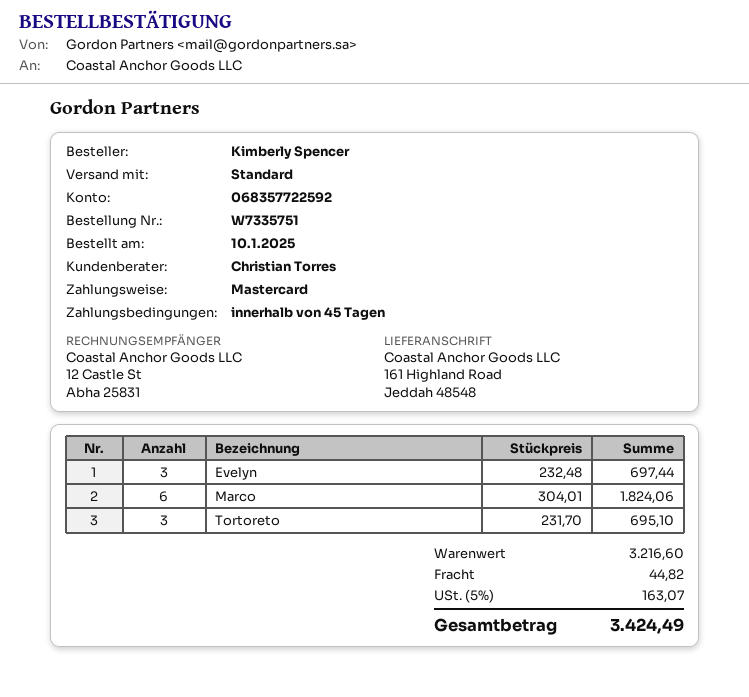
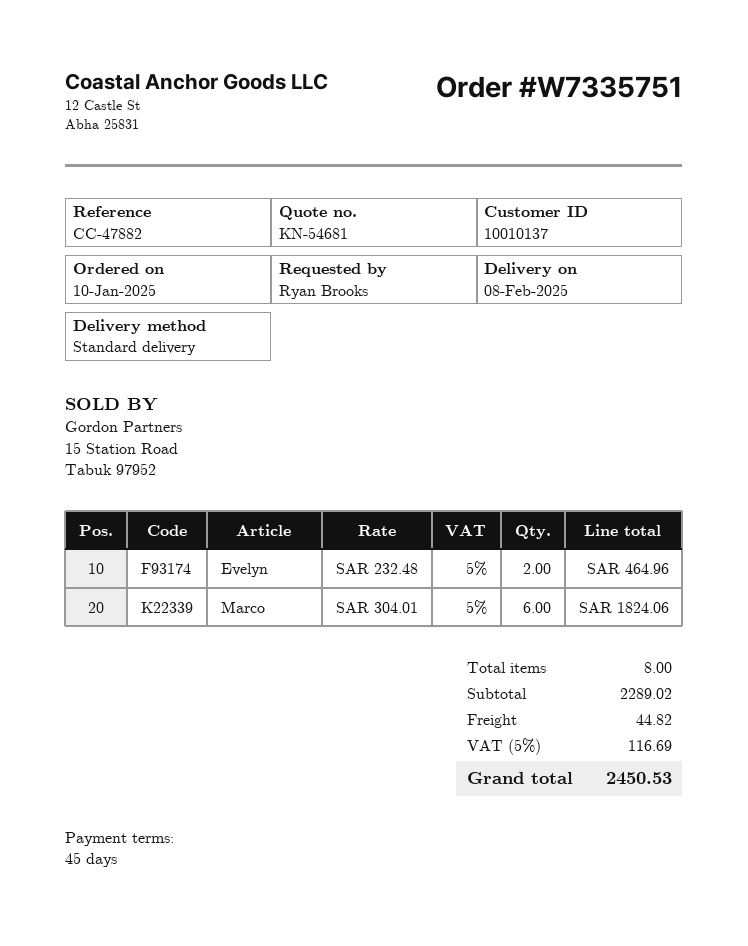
ordered by: Kimberly Spencer -> Ryan Brooks
Evelyn: 3 x 232.48 = 697.44 -> 2 x 232.48 = 464.96
Tortoreto: 3 x 231.70 = 695.10 -> none
subtotal: 3216.60 -> 2289.02
tax: 5% = 163.07 -> 5% = 116.69
total: 3424.49 -> 2450.53

